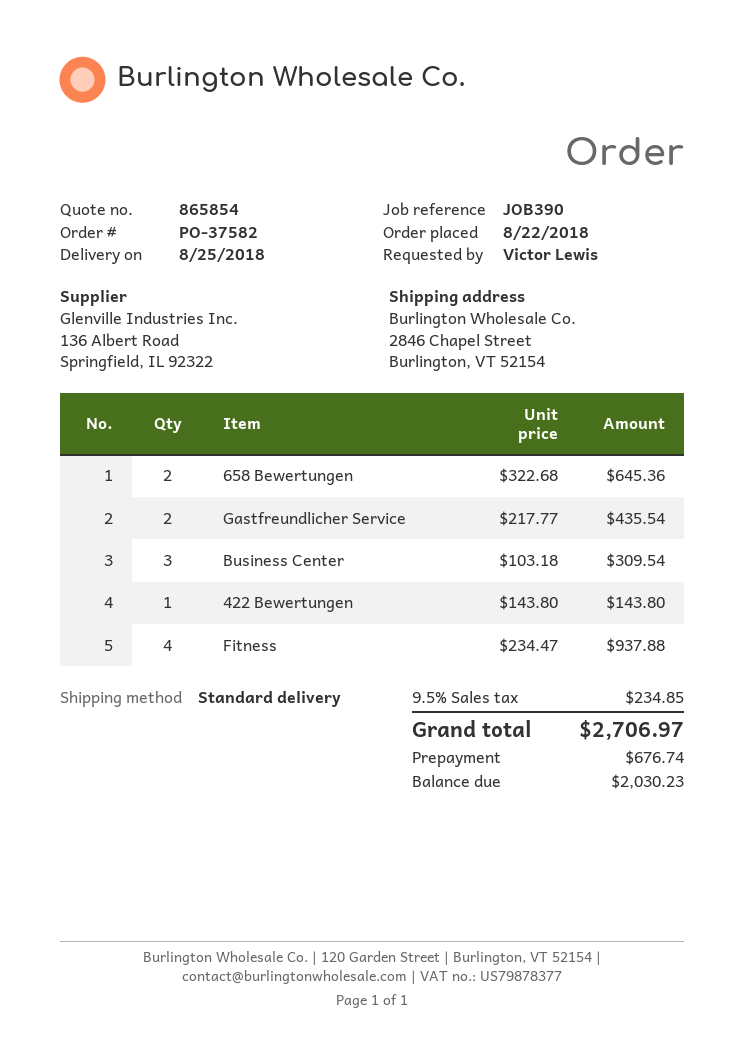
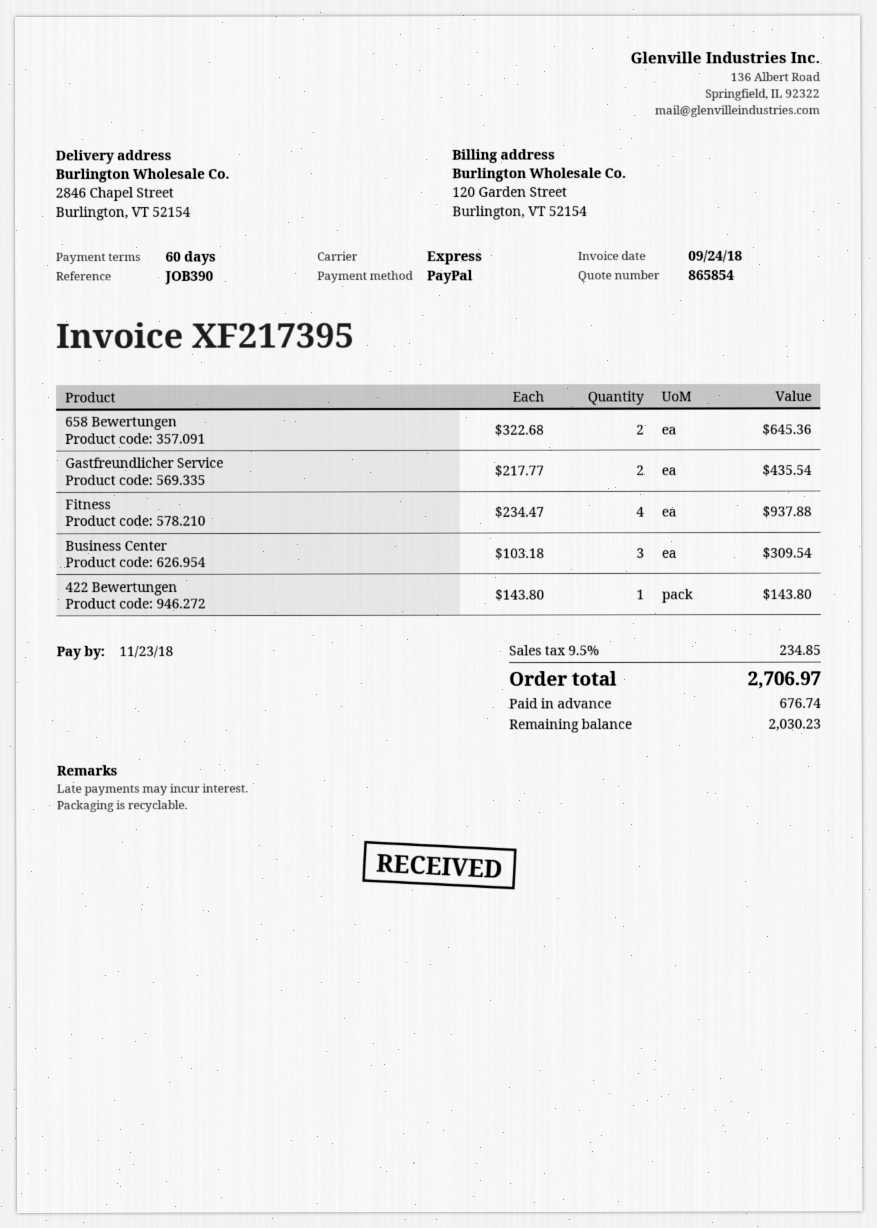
shipping method: standard -> express

